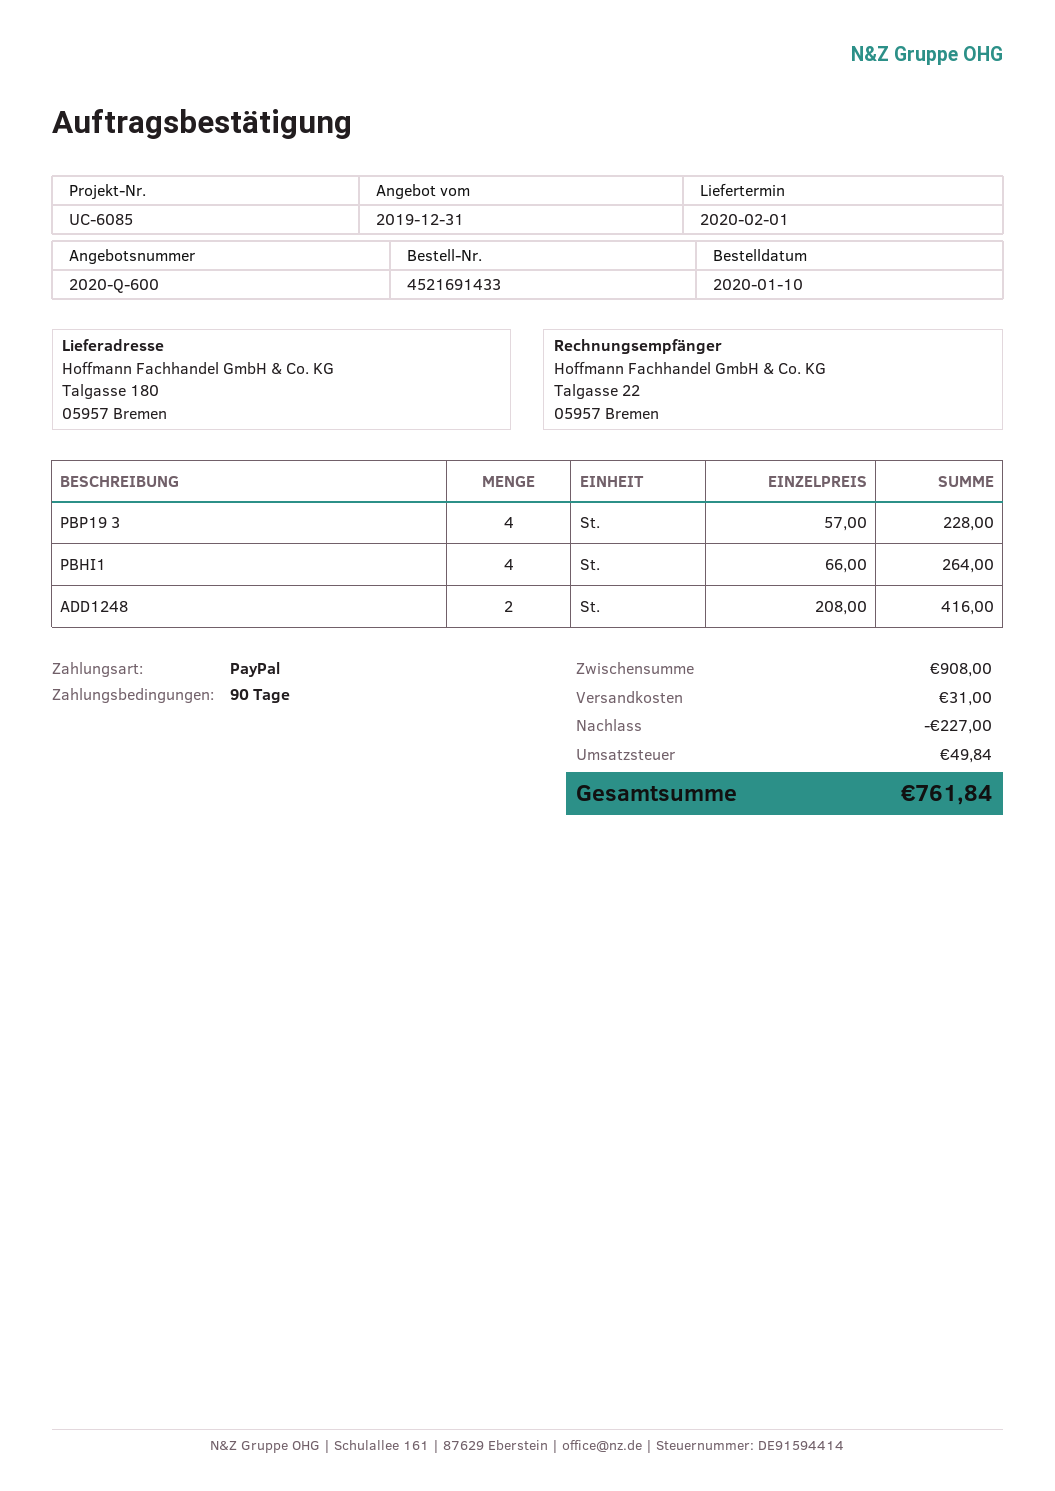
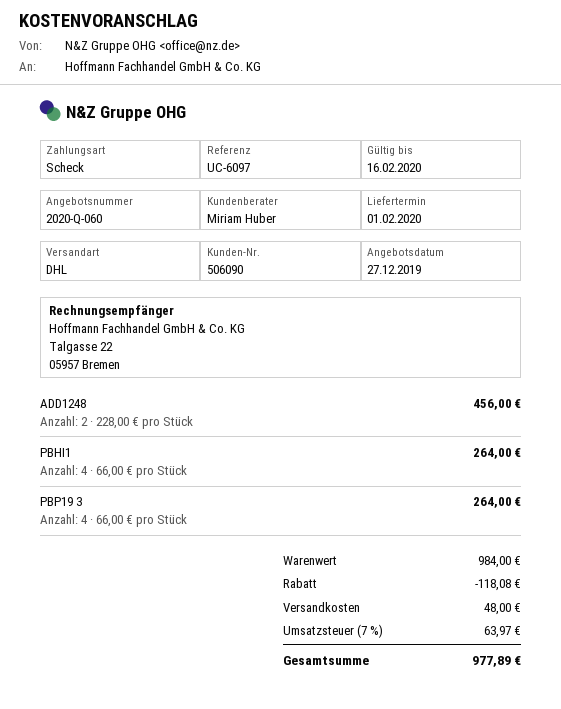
quote number: 2020-Q-600 -> 2020-Q-060
quote date: 2019-12-31 -> 2019-12-27
reference: UC-6085 -> UC-6097
payment method: PayPal -> cheque
PBP19 3: 4 x 57.00 = 228.00 -> 4 x 66.00 = 264.00
ADD1248: 2 x 208.00 = 416.00 -> 2 x 228.00 = 456.00
subtotal: 908.00 -> 984.00
discount: 227.00 -> 118.08
shipping: 31.00 -> 48.00
tax: 49.84 -> 63.97
total: 761.84 -> 977.89

